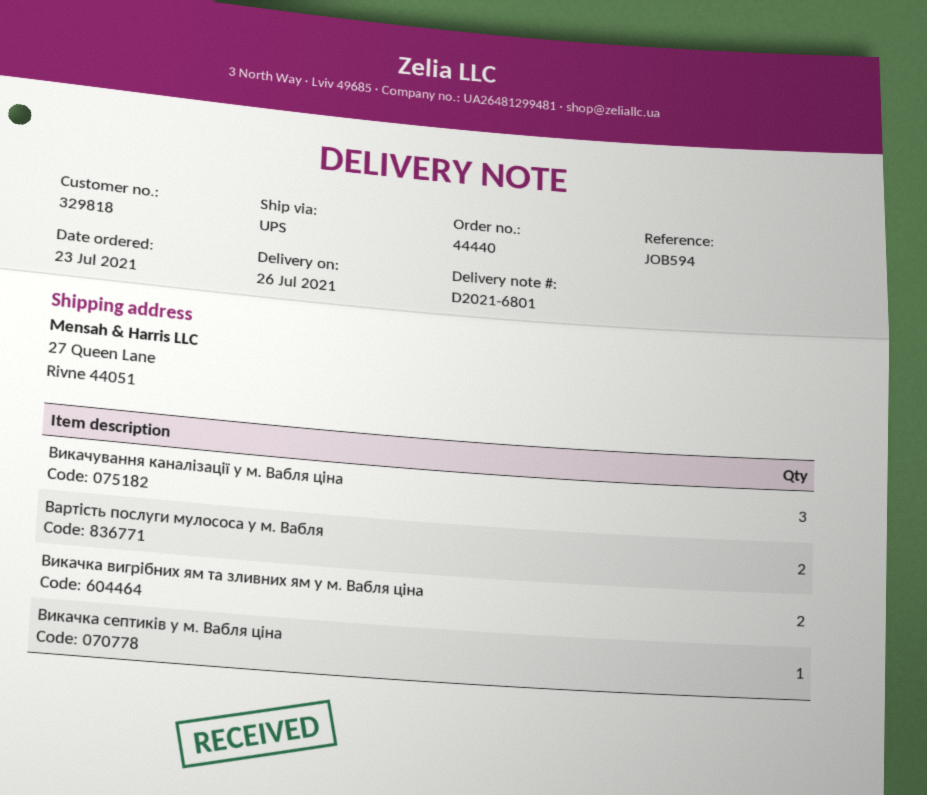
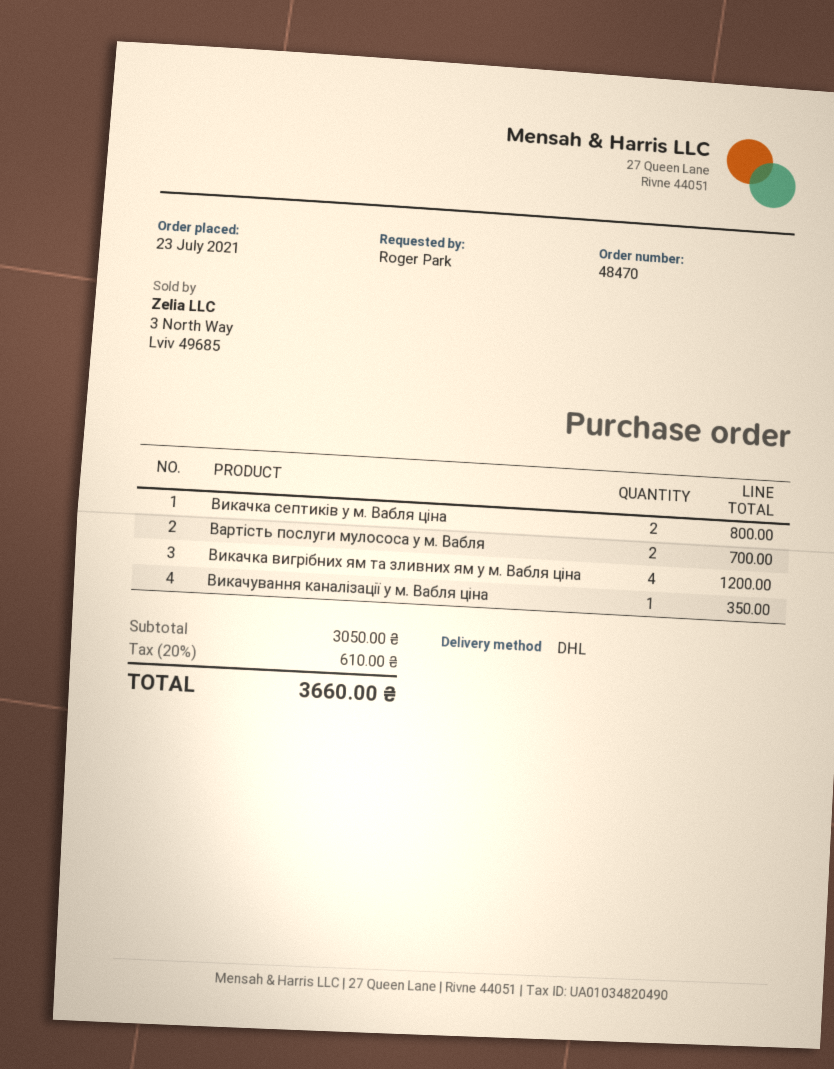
order number: 44440 -> 48470
shipping method: UPS -> DHL
Викачування каналізації у м. Вабля ціна: 3 -> 1
Викачка вигрібних ям та зливних ям у м. Вабля ціна: 2 -> 4
Викачка септиків у м. Вабля ціна: 1 -> 2

